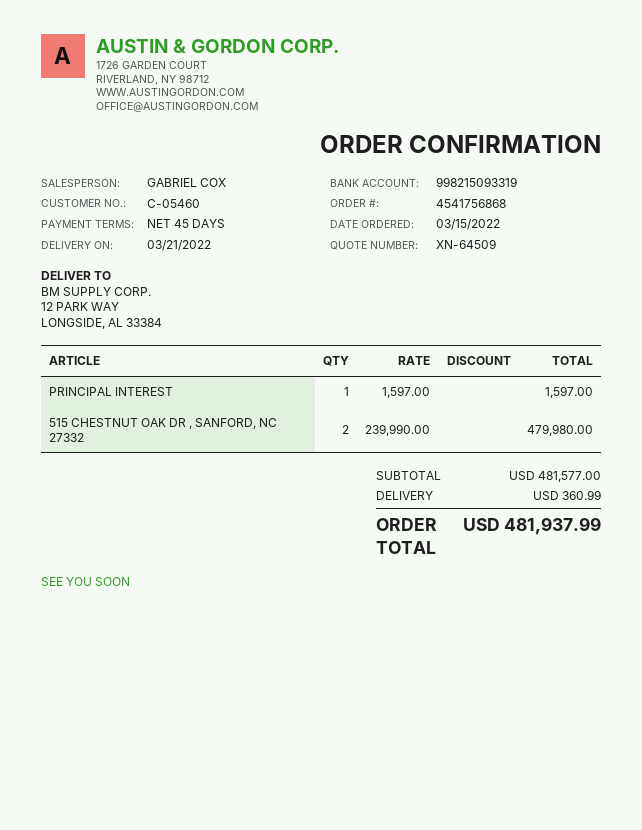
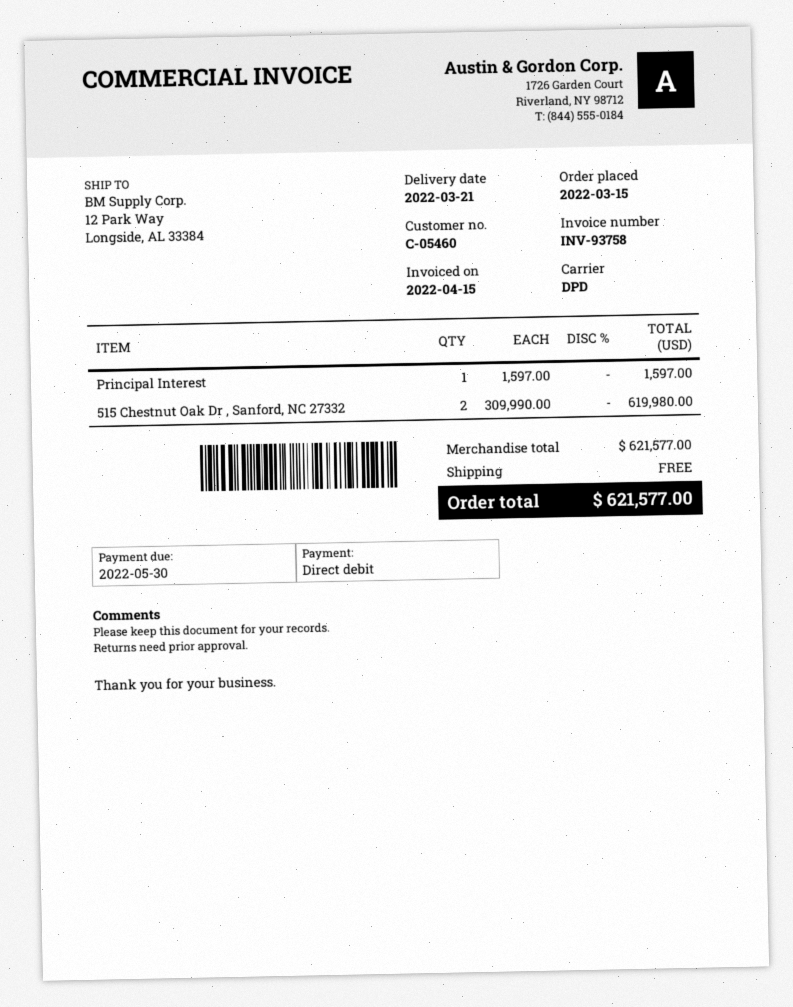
515 CHESTNUT OAK DR , SANFORD, NC 27332: 2 x 239990.00 = 479980.00 -> 2 x 309990.00 = 619980.00
subtotal: 481577.00 -> 621577.00
shipping: 360.99 -> 0.00
total: 481937.99 -> 621577.00

